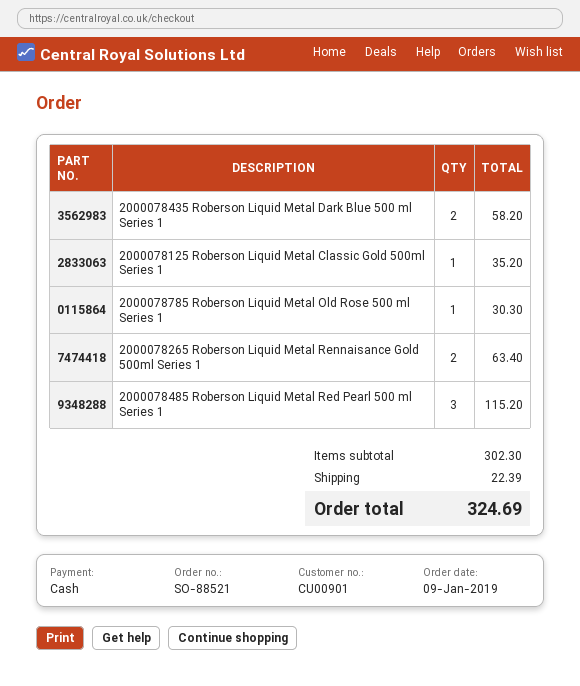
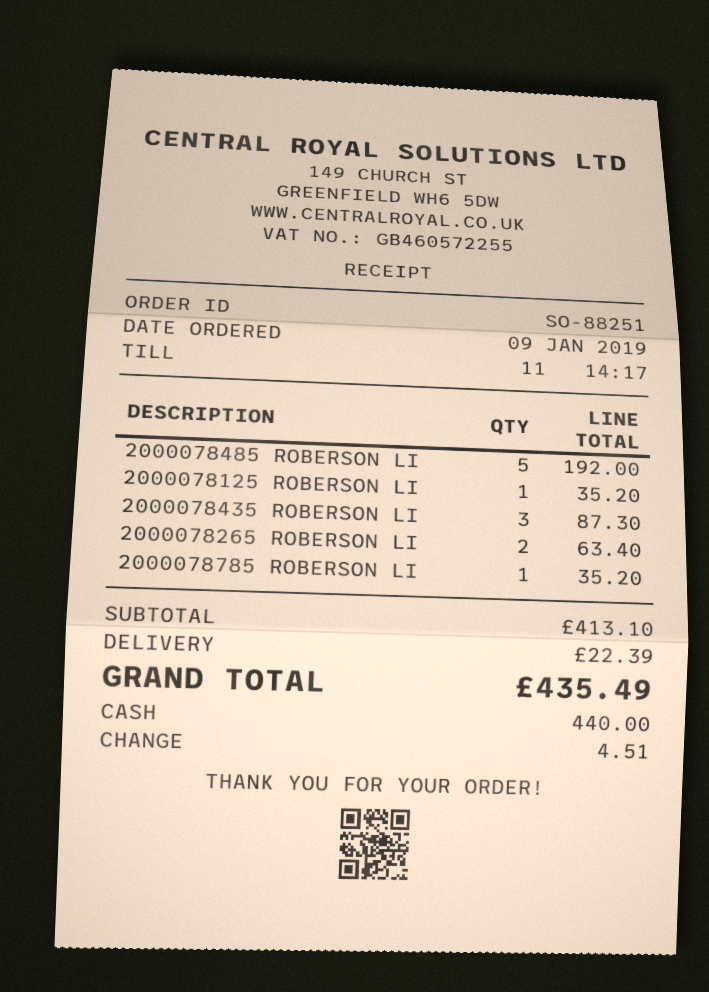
order number: SO-88521 -> SO-88251
2000078435 Roberson Liquid Metal Dark Blue 500 ml Series 1: 2 for 58.20 -> 3 for 87.30
2000078785 Roberson Liquid Metal Old Rose 500 ml Series 1: 1 for 30.30 -> 1 for 35.20
2000078485 Roberson Liquid Metal Red Pearl 500 ml Series 1: 3 for 115.20 -> 5 for 192.00
subtotal: 302.30 -> 413.10
total: 324.69 -> 435.49

